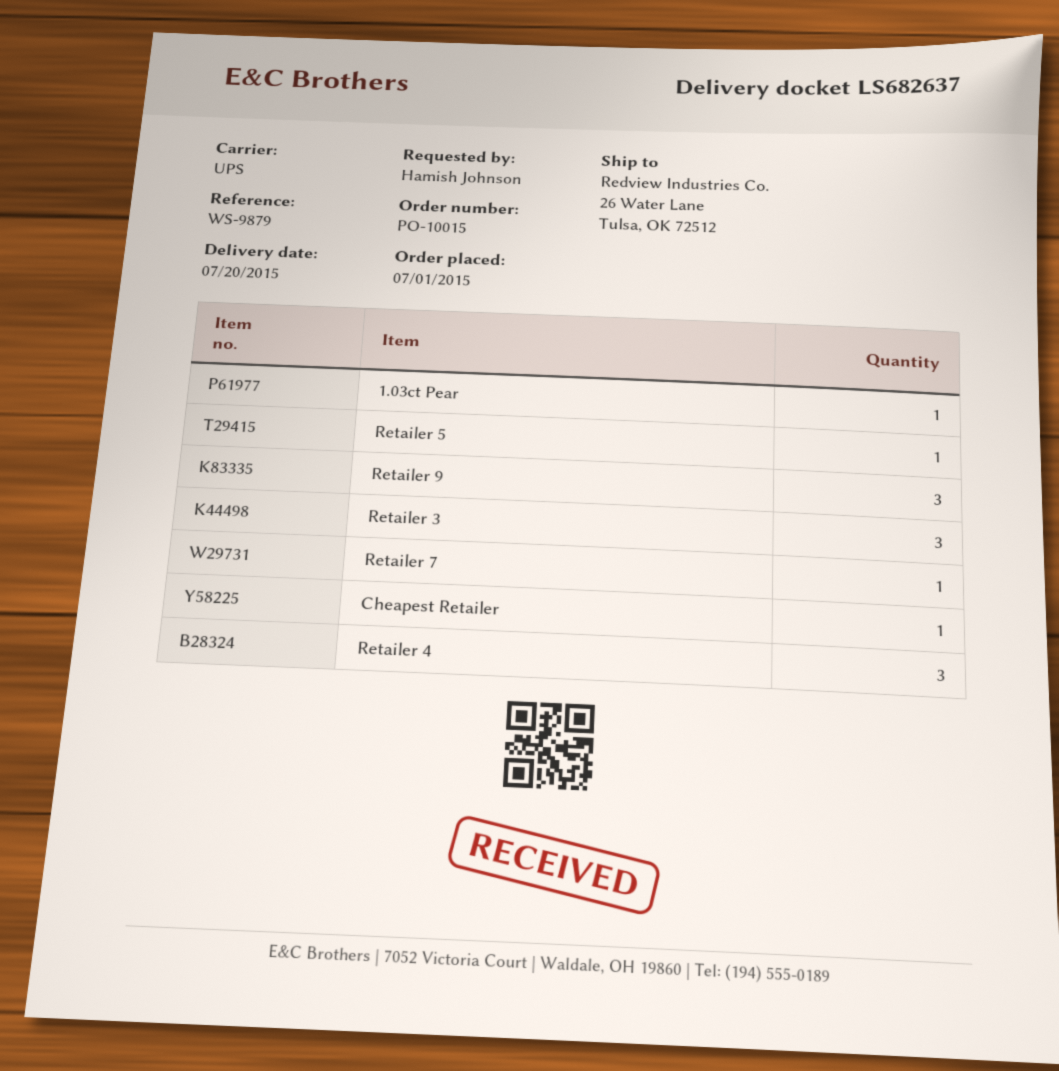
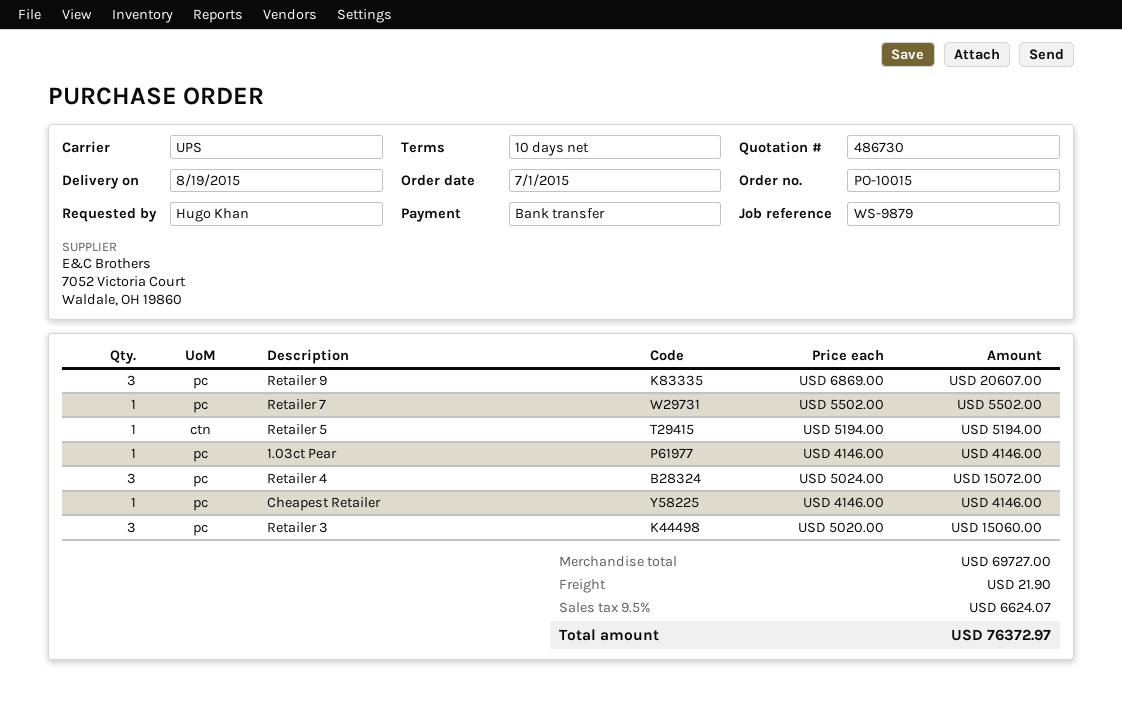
delivery date: 2015-07-20 -> 2015-08-19
ordered by: Hamish Johnson -> Hugo Khan

